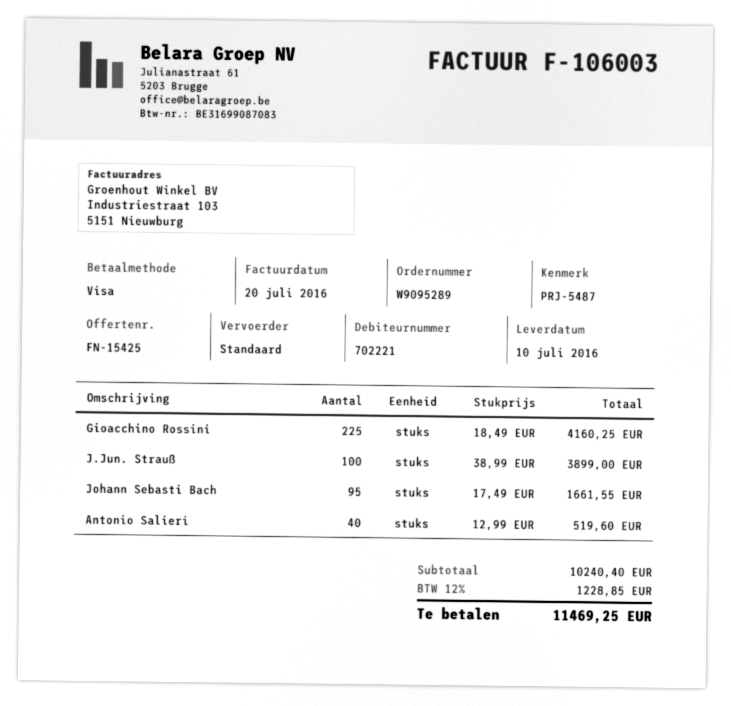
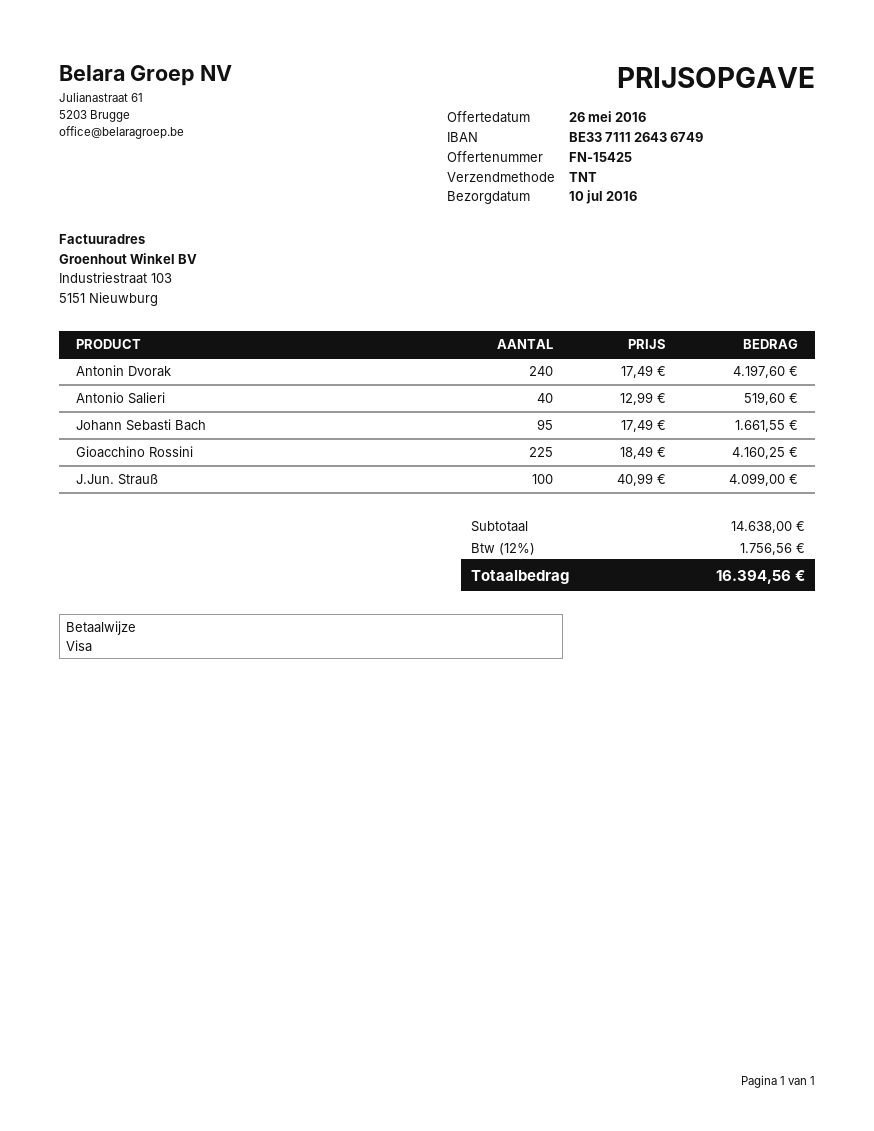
shipping method: standard -> TNT
J.Jun. Strauß: 100 x 38.99 = 3899.00 -> 100 x 40.99 = 4099.00
Antonin Dvorak: none -> 240 x 17.49 = 4197.60
subtotal: 10240.40 -> 14638.00
tax: 12% = 1228.85 -> 12% = 1756.56
total: 11469.25 -> 16394.56

